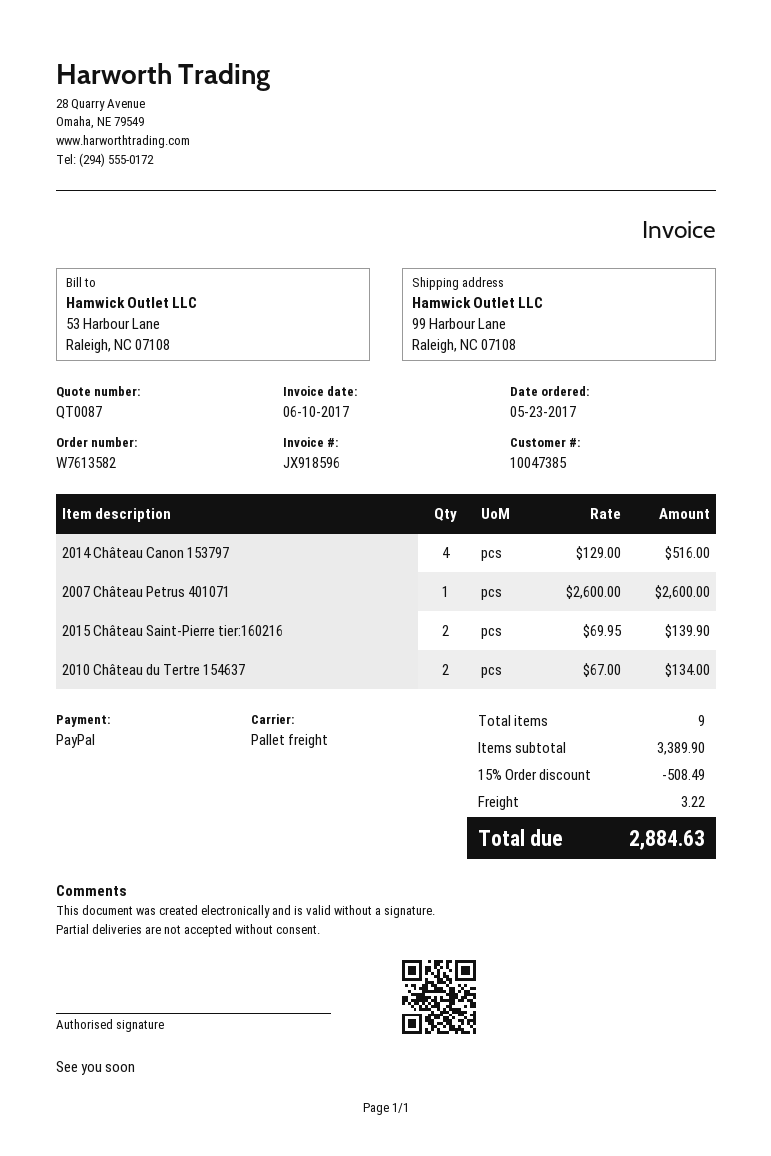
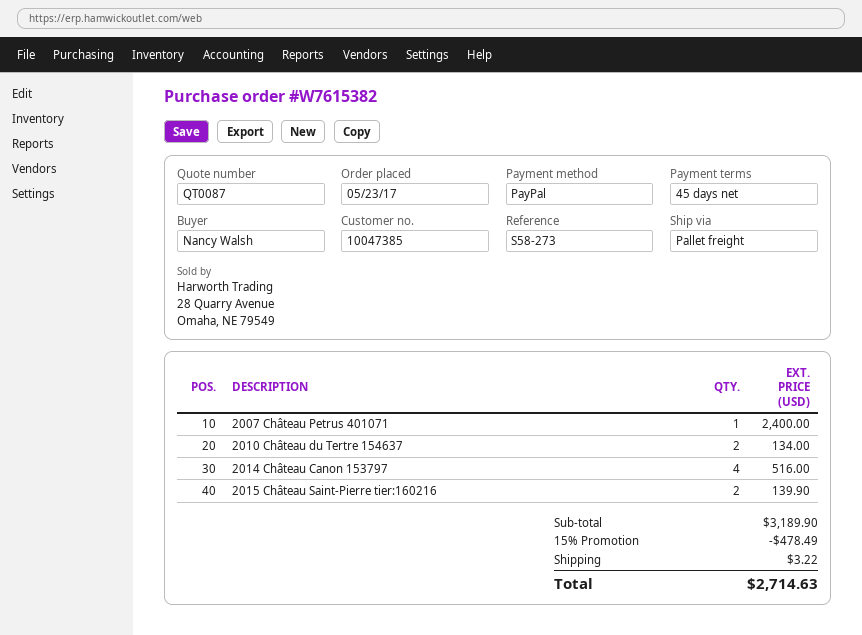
order number: W7613582 -> W7615382
2007 Château Petrus 401071: 1 for 2600.00 -> 1 for 2400.00
subtotal: 3389.90 -> 3189.90
discount: 15% = 508.49 -> 15% = 478.49
total: 2884.63 -> 2714.63

